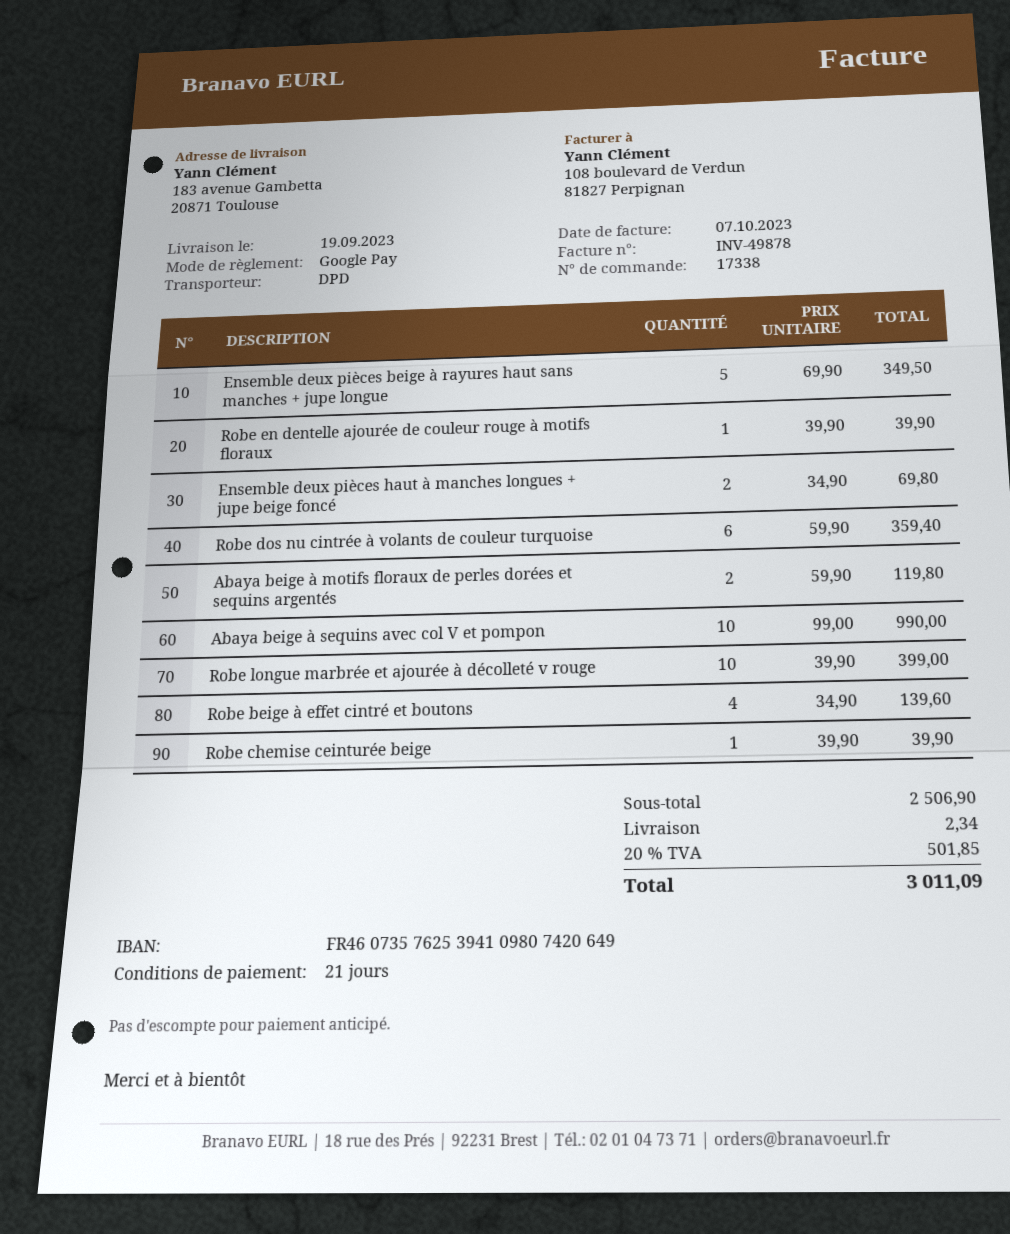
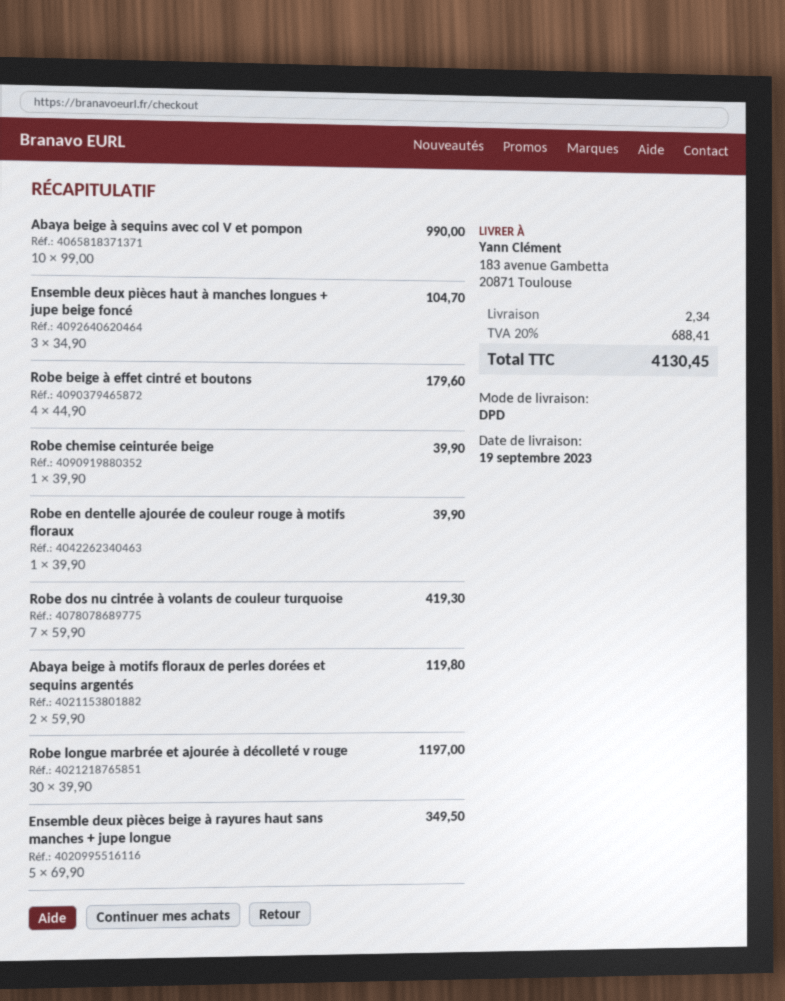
Ensemble deux pièces haut à manches longues + jupe beige foncé: 2 x 34.90 = 69.80 -> 3 x 34.90 = 104.70
Robe dos nu cintrée à volants de couleur turquoise: 6 x 59.90 = 359.40 -> 7 x 59.90 = 419.30
Robe longue marbrée et ajourée à décolleté v rouge: 10 x 39.90 = 399.00 -> 30 x 39.90 = 1197.00
Robe beige à effet cintré et boutons: 4 x 34.90 = 139.60 -> 4 x 44.90 = 179.60
tax: 20% = 501.85 -> 20% = 688.41
total: 3011.09 -> 4130.45

